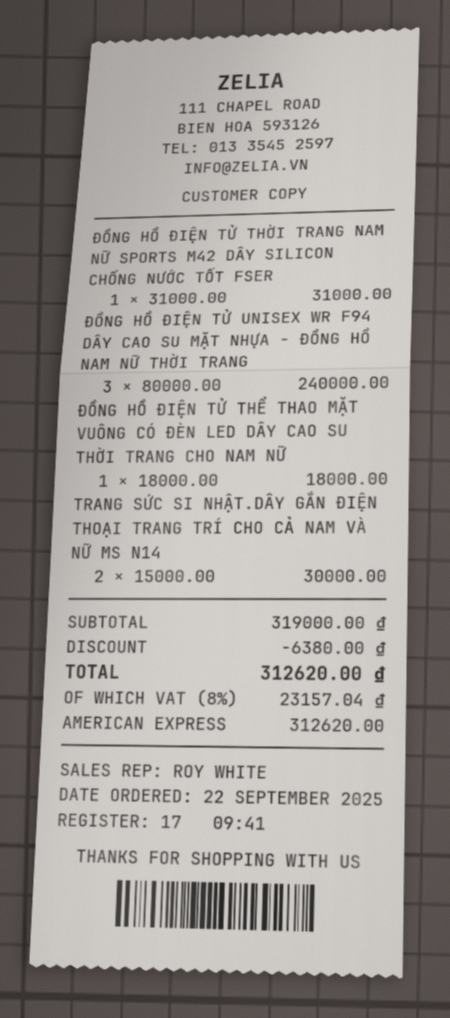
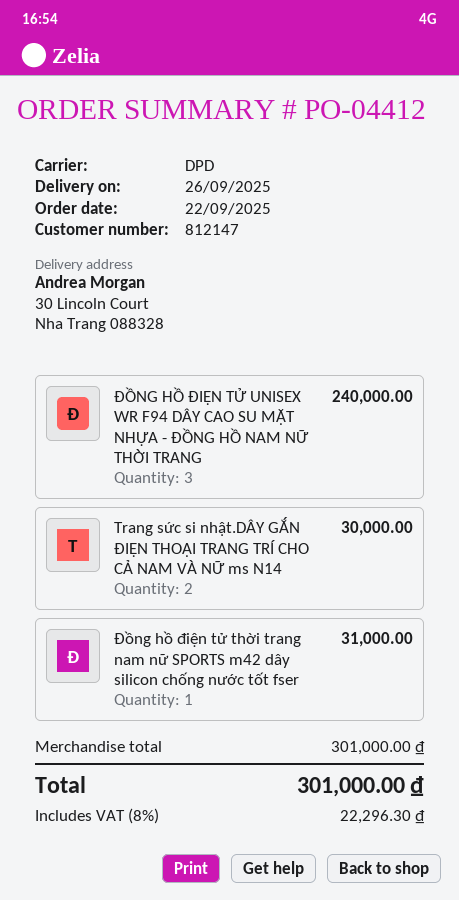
ĐỒNG HỒ ĐIỆN TỬ THỂ THAO MẶT VUÔNG CÓ ĐÈN LED DÂY CAO SU THỜI TRANG CHO NAM NỮ: 1 for 18000.00 -> none
subtotal: 319000.00 -> 301000.00
discount: 6380.00 -> none
tax: 8% = 23157.04 -> 8% = 22296.30
total: 312620.00 -> 301000.00

